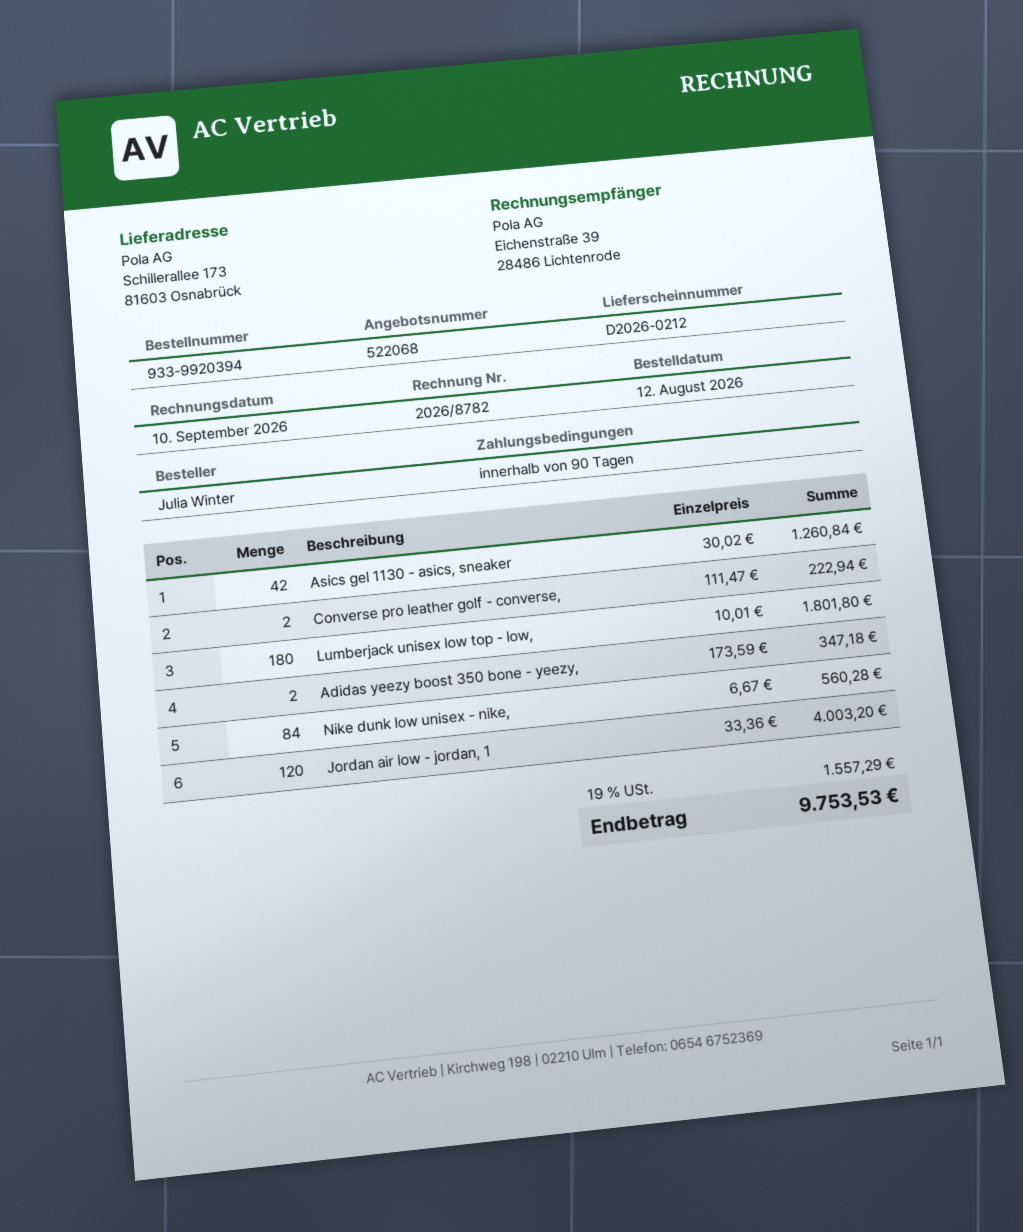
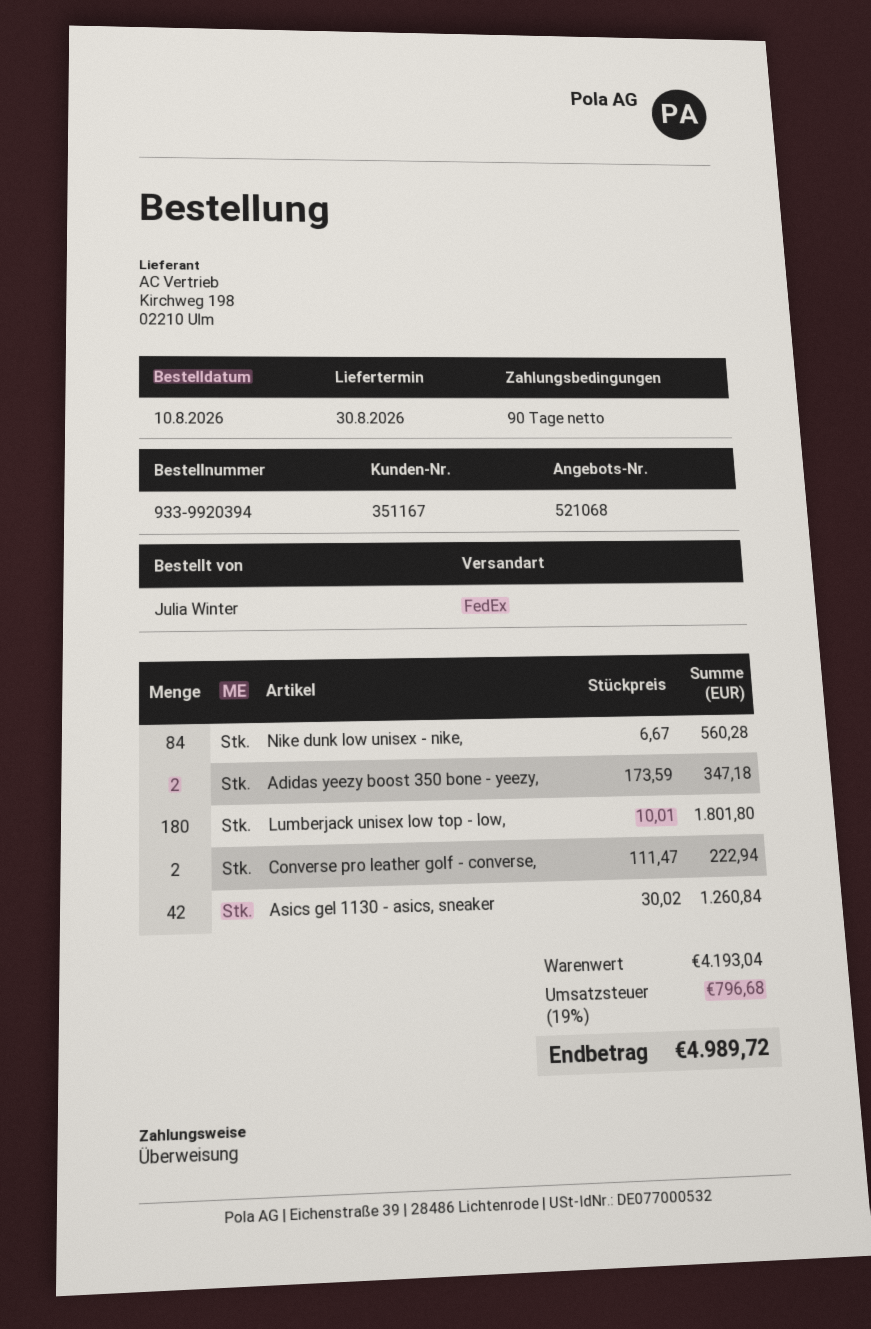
quote number: 522068 -> 521068
order date: 2026-08-12 -> 2026-08-10
Jordan air low - jordan, 1: 120 x 33.36 = 4003.20 -> none
tax: 19% = 1557.29 -> 19% = 796.68
total: 9753.53 -> 4989.72

